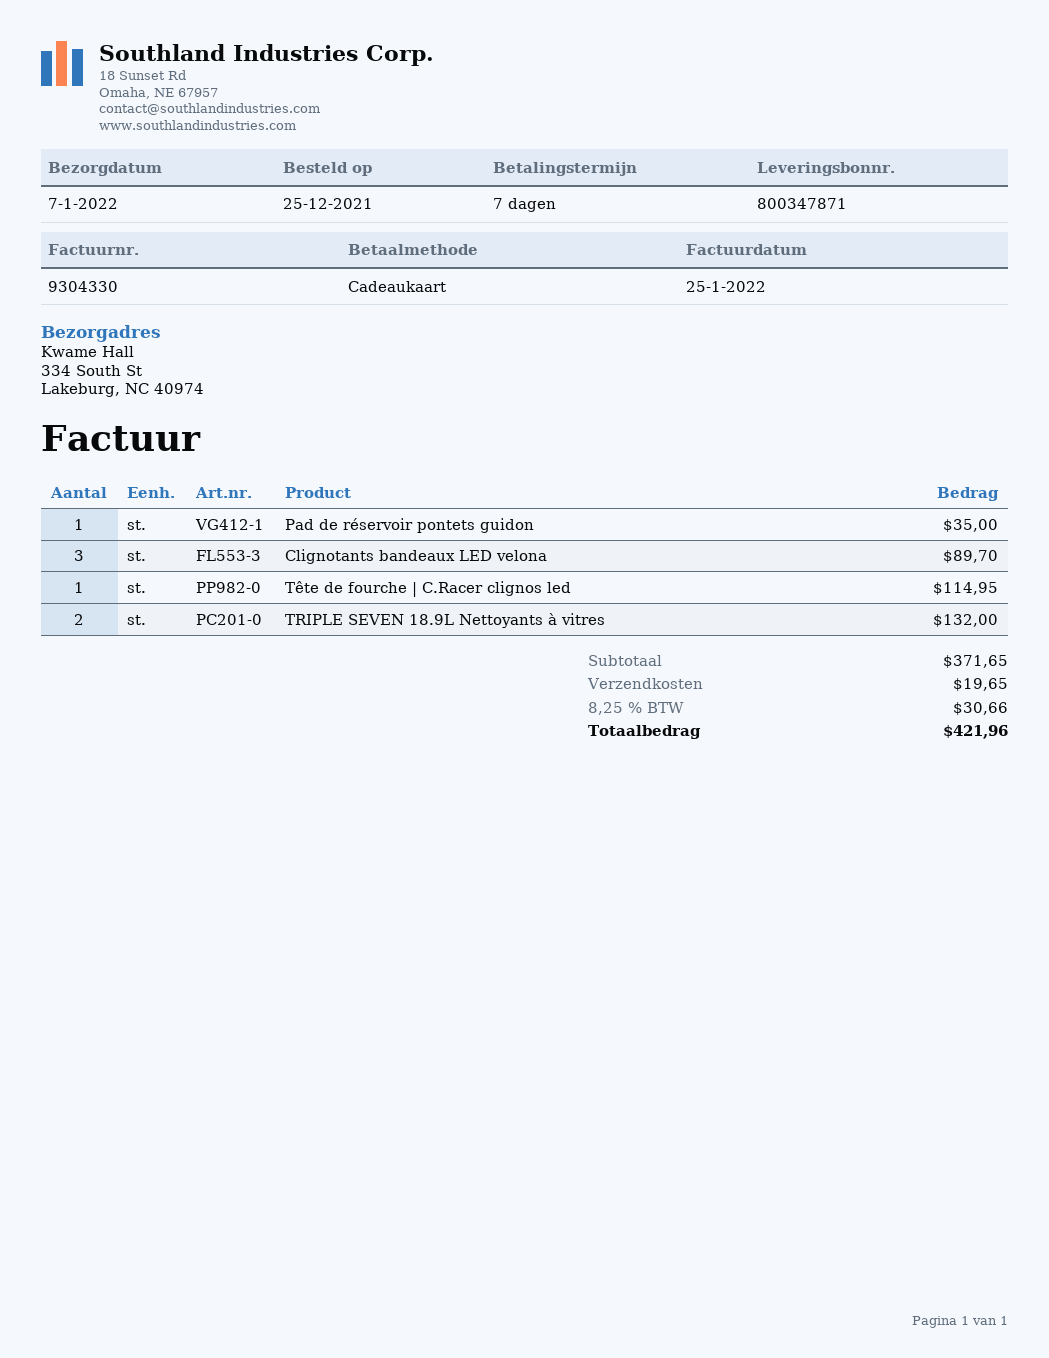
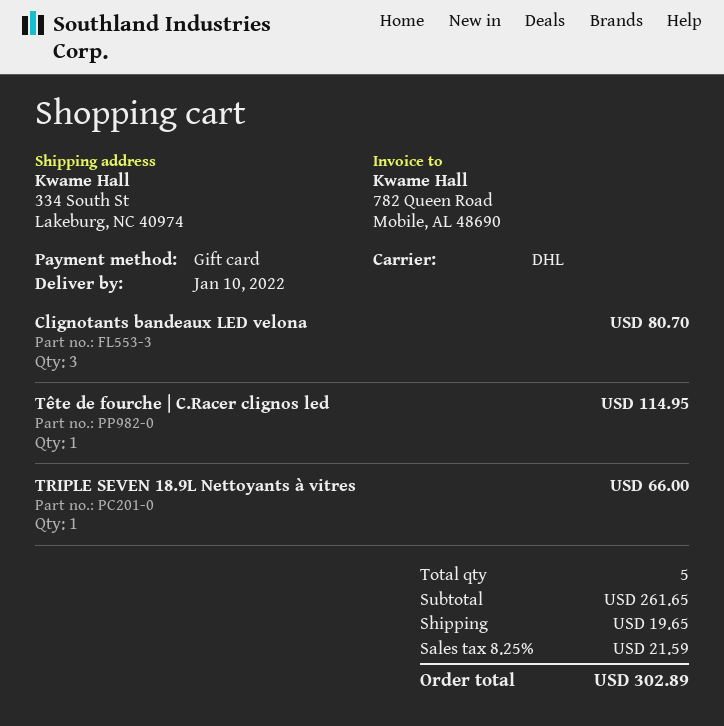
delivery date: 2022-01-07 -> 2022-01-10
Pad de réservoir pontets guidon: 1 for 35.00 -> none
Clignotants bandeaux LED velona: 3 for 89.70 -> 3 for 80.70
TRIPLE SEVEN 18.9L Nettoyants à vitres: 2 for 132.00 -> 1 for 66.00
subtotal: 371.65 -> 261.65
tax: 8.25% = 30.66 -> 8.25% = 21.59
total: 421.96 -> 302.89

